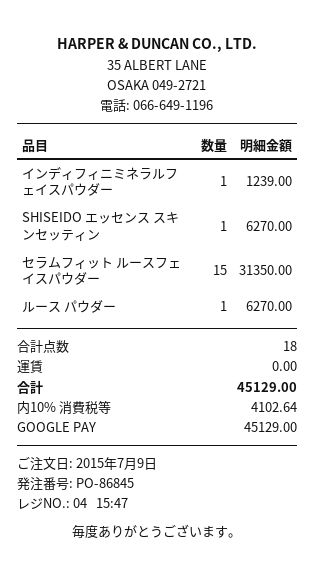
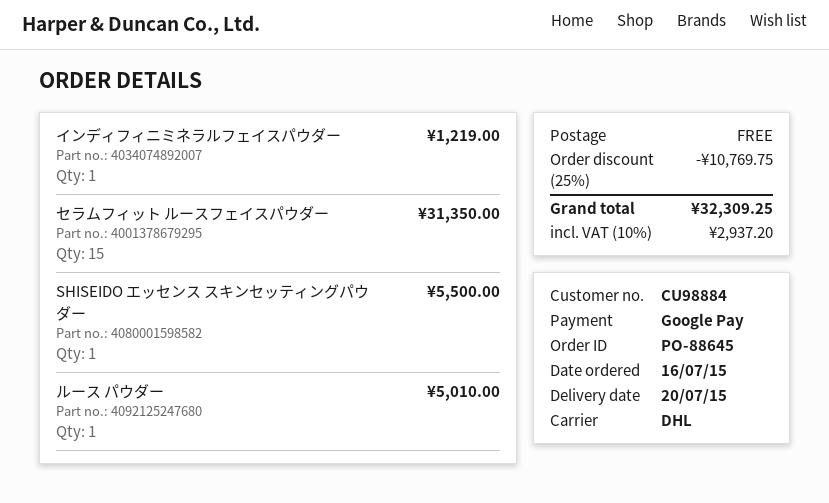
order number: PO-86845 -> PO-88645
order date: 2015-07-09 -> 2015-07-16
インディフィニミネラルフェイスパウダー: 1 for 1239.00 -> 1 for 1219.00
SHISEIDO エッセンス スキンセッティン: 1 for 6270.00 -> 1 for 5500.00
ルース パウダー: 1 for 6270.00 -> 1 for 5010.00
discount: none -> 25% = 10769.75
tax: 10% = 4102.64 -> 10% = 2937.20
total: 45129.00 -> 32309.25

